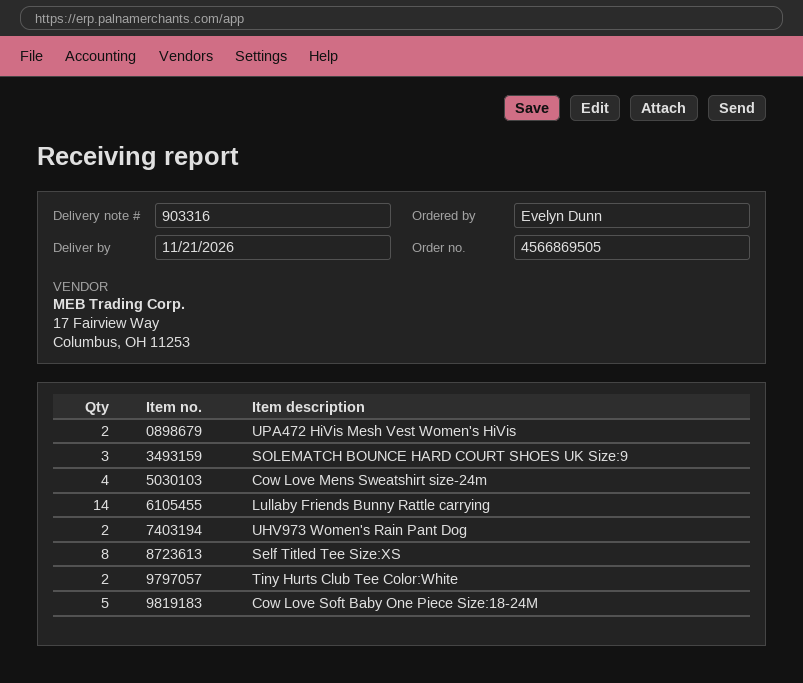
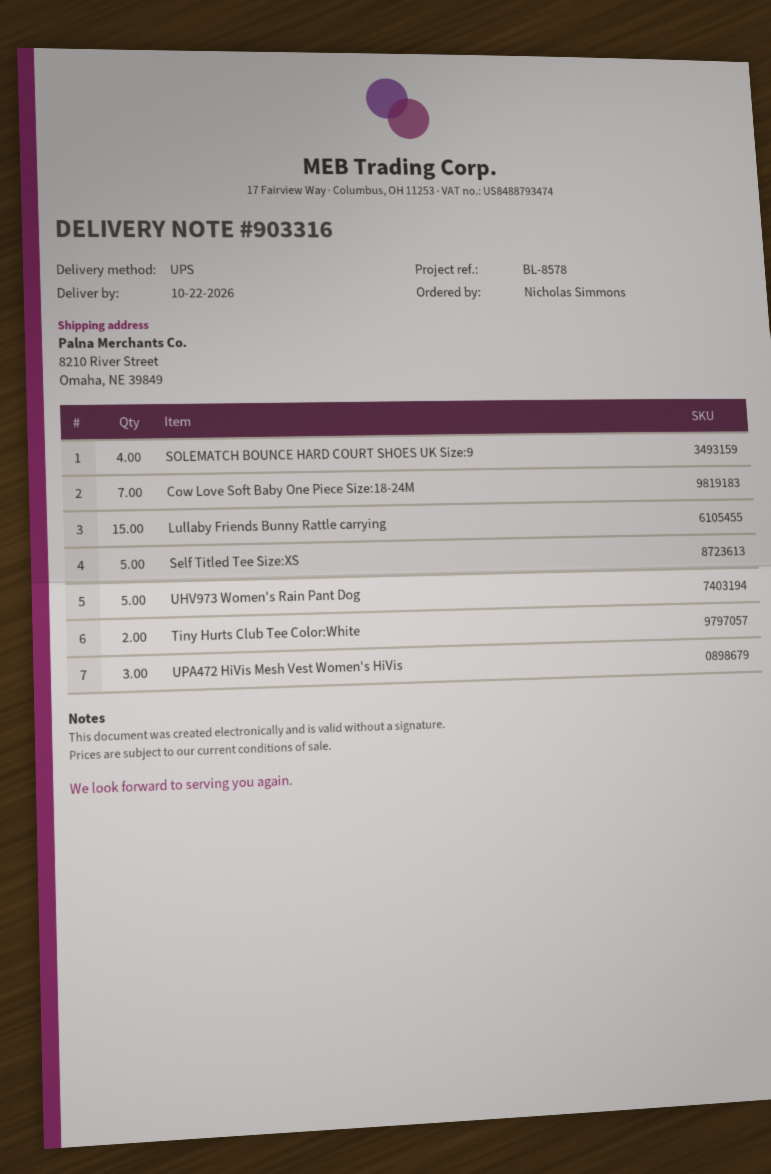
delivery date: 2026-11-21 -> 2026-10-22
ordered by: Evelyn Dunn -> Nicholas Simmons
UPA472 HiVis Mesh Vest Women's HiVis: 2 -> 3
SOLEMATCH BOUNCE HARD COURT SHOES UK Size:9: 3 -> 4
Cow Love Mens Sweatshirt size-24m: 4 -> none
Lullaby Friends Bunny Rattle carrying: 14 -> 15
UHV973 Women's Rain Pant Dog: 2 -> 5
Self Titled Tee Size:XS: 8 -> 5
Cow Love Soft Baby One Piece Size:18-24M: 5 -> 7

